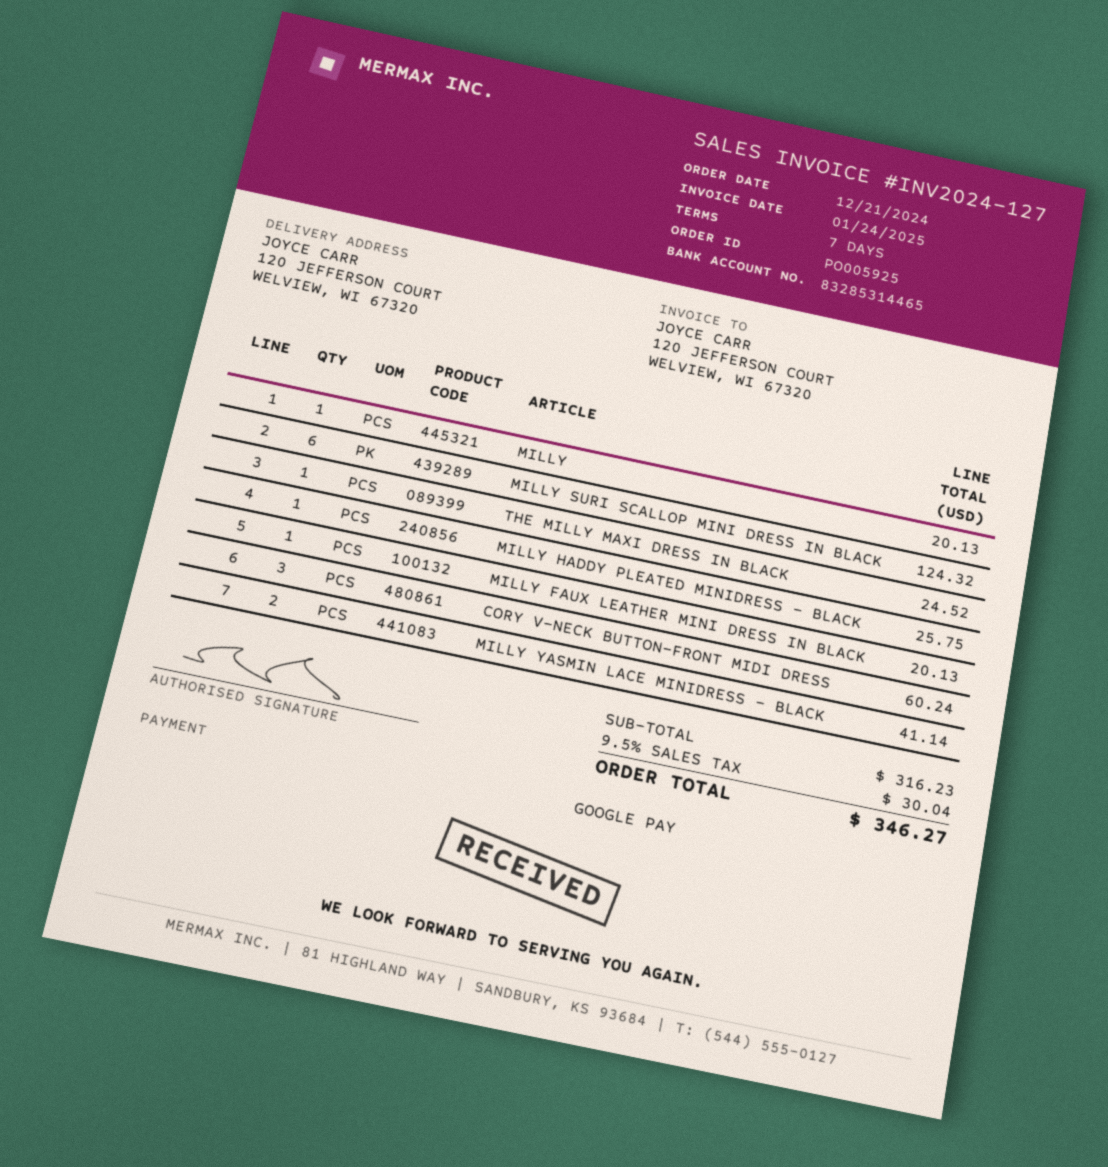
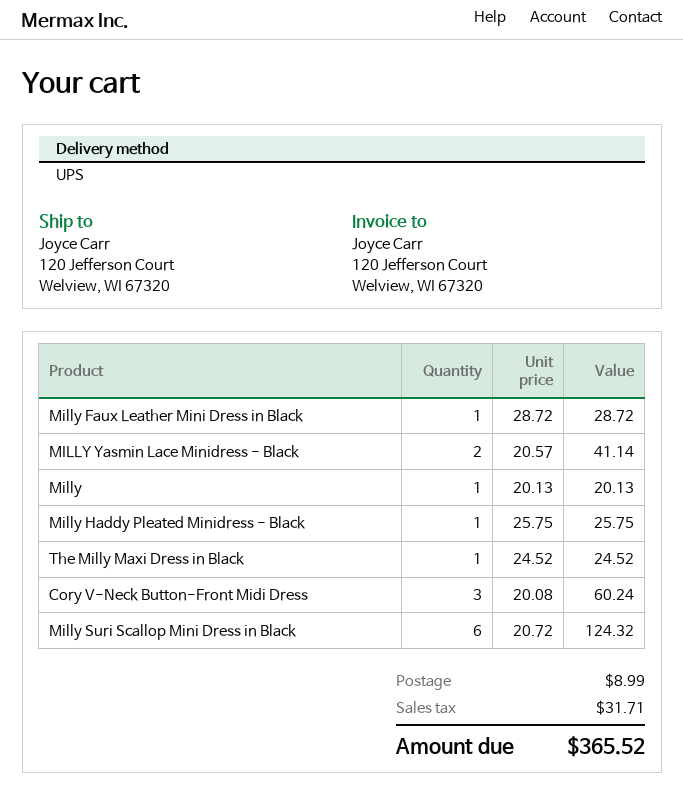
MILLY FAUX LEATHER MINI DRESS IN BLACK: 1 for 20.13 -> 1 for 28.72
shipping: none -> 8.99
tax: 30.04 -> 31.71
total: 346.27 -> 365.52

